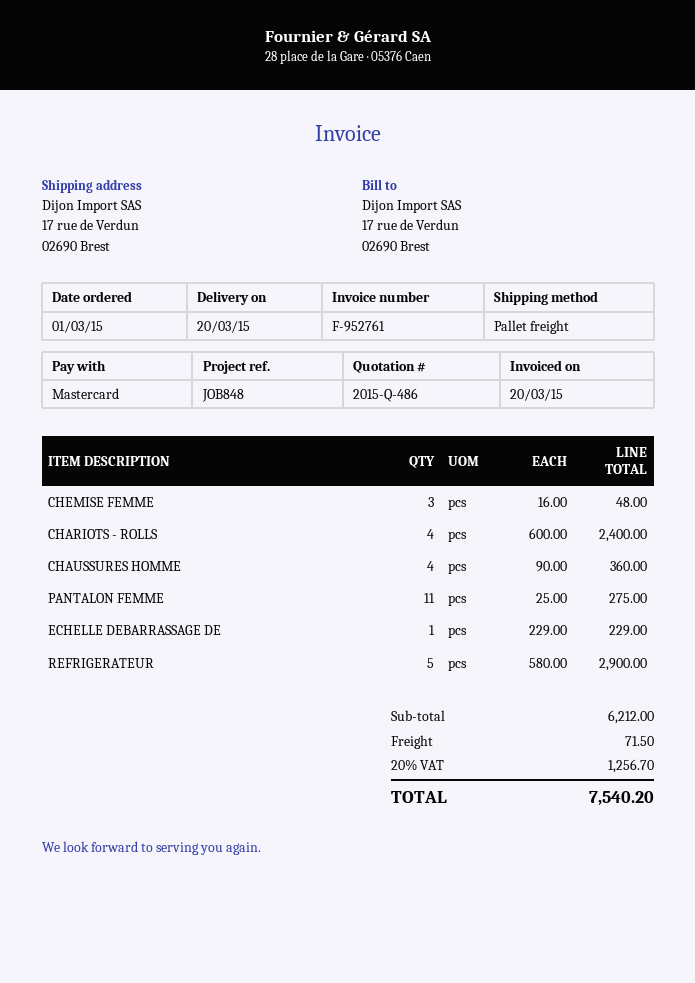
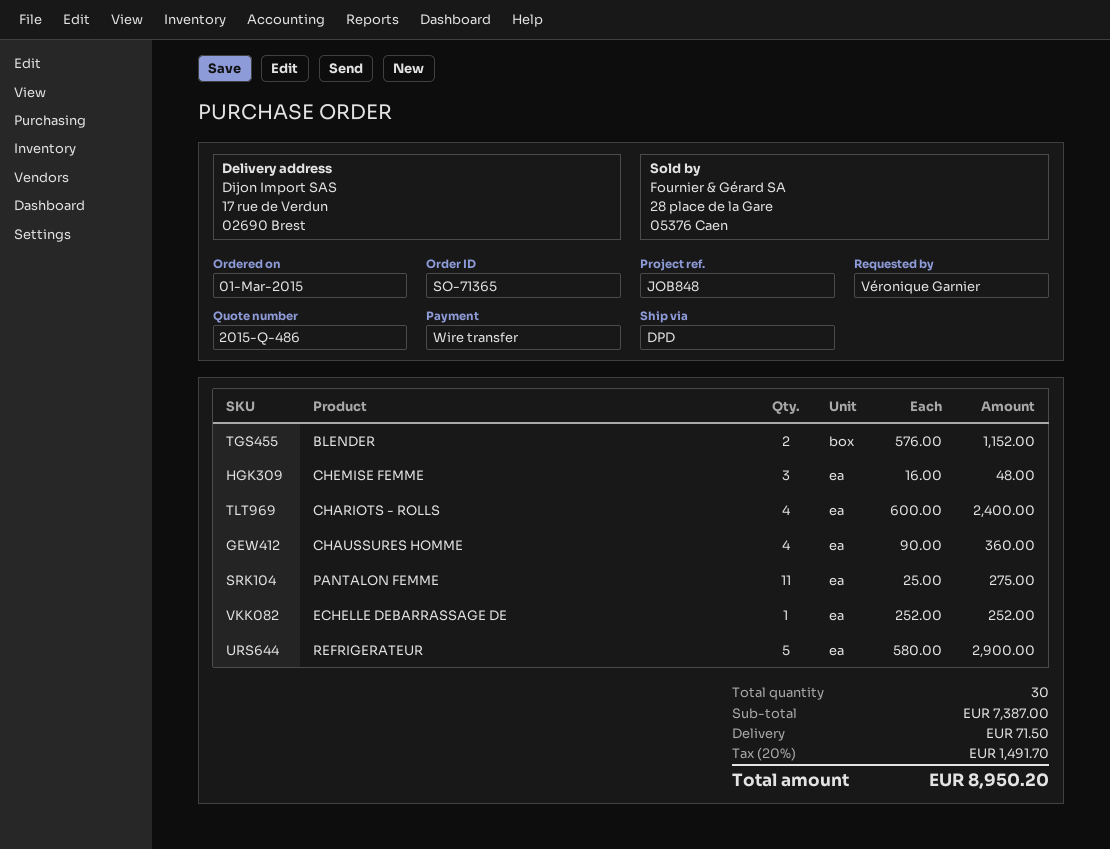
payment method: Mastercard -> bank transfer
shipping method: pallet freight -> DPD
ECHELLE DEBARRASSAGE DE: 1 x 229.00 = 229.00 -> 1 x 252.00 = 252.00
BLENDER: none -> 2 x 576.00 = 1152.00
subtotal: 6212.00 -> 7387.00
tax: 20% = 1256.70 -> 20% = 1491.70
total: 7540.20 -> 8950.20

